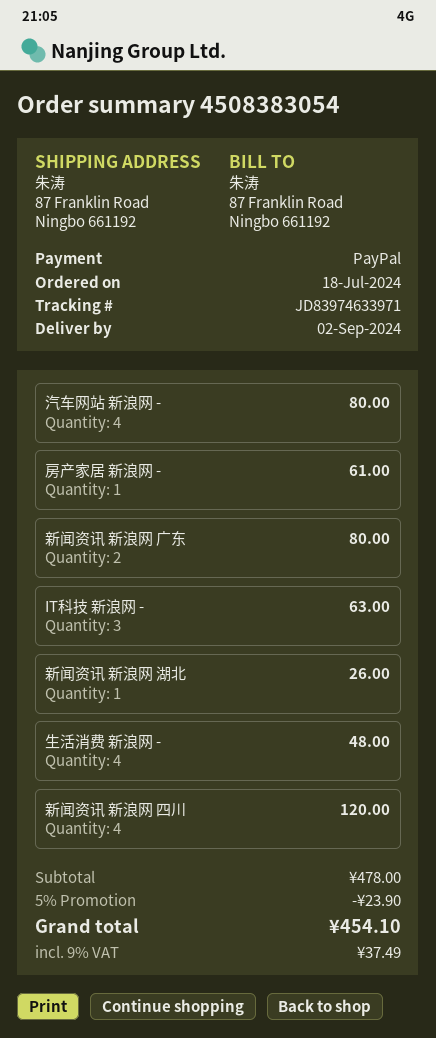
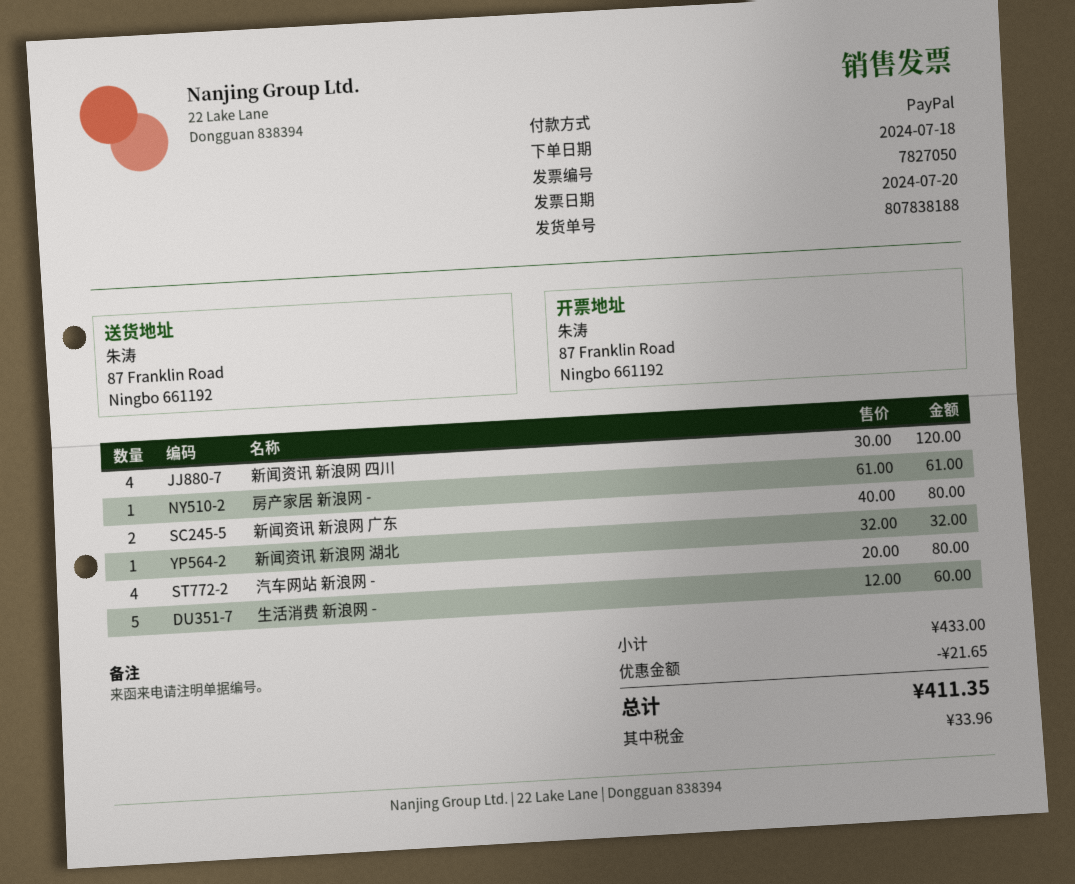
IT科技 新浪网 -: 3 for 63.00 -> none
新闻资讯 新浪网 湖北: 1 for 26.00 -> 1 for 32.00
生活消费 新浪网 -: 4 for 48.00 -> 5 for 60.00
subtotal: 478.00 -> 433.00
discount: 23.90 -> 21.65
tax: 37.49 -> 33.96
total: 454.10 -> 411.35

